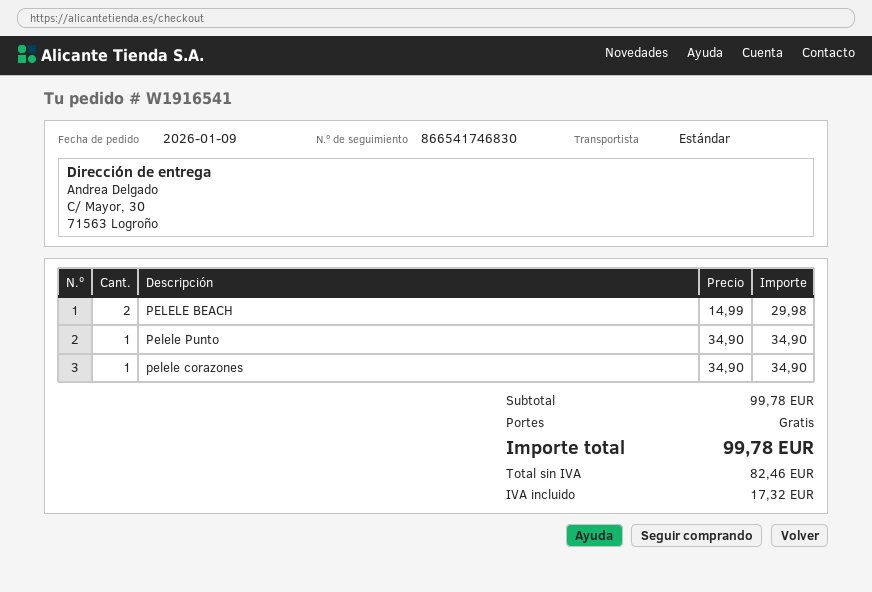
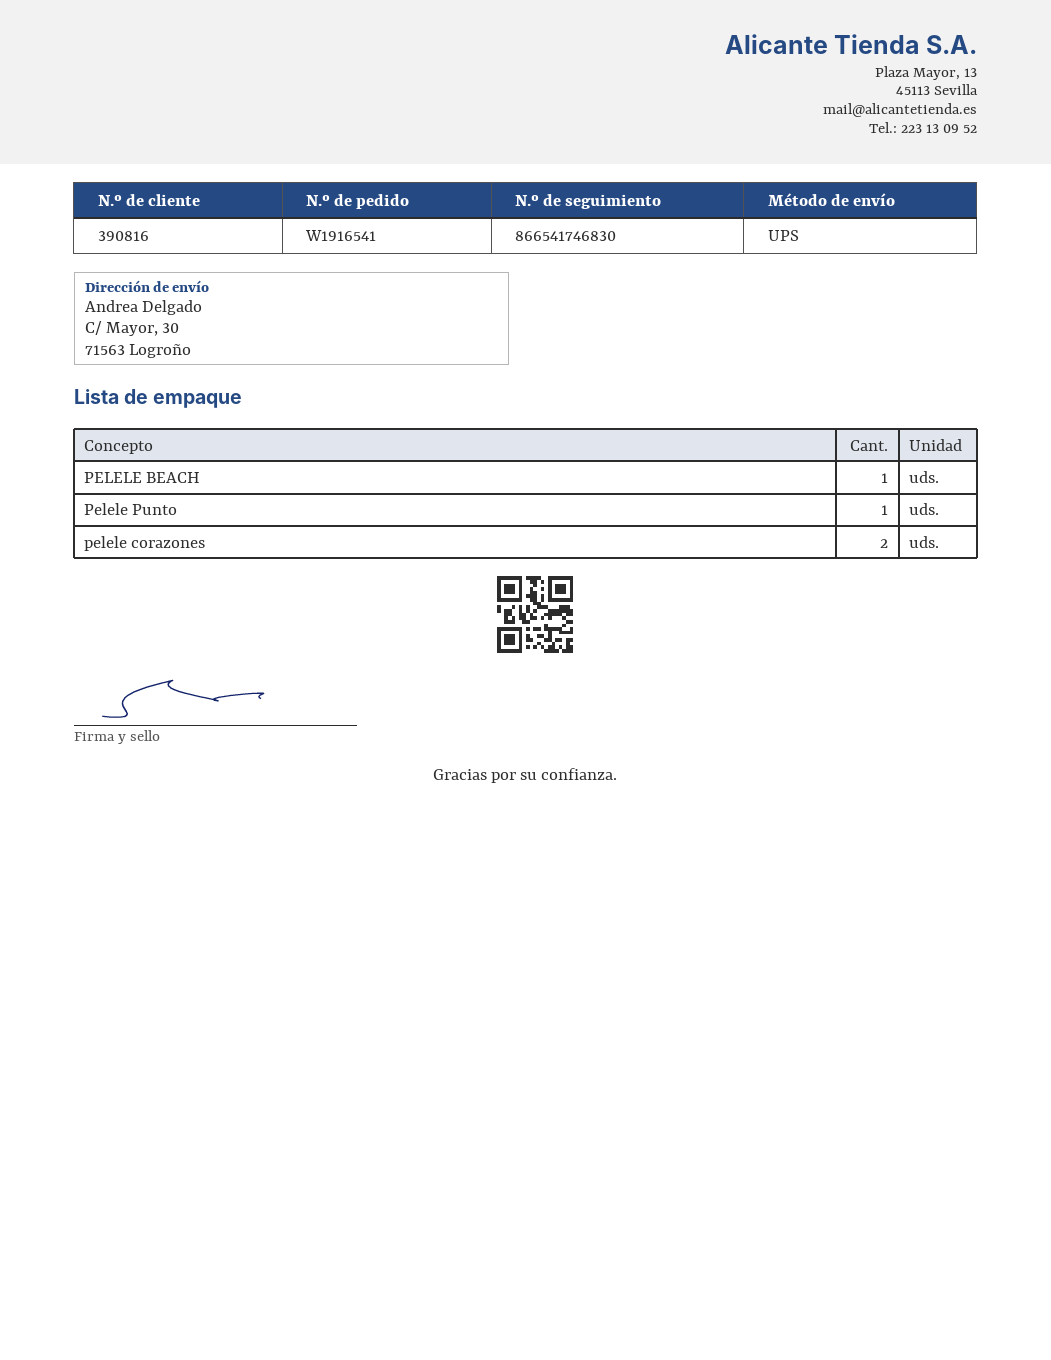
shipping method: standard -> UPS
PELELE BEACH: 2 -> 1
pelele corazones: 1 -> 2

